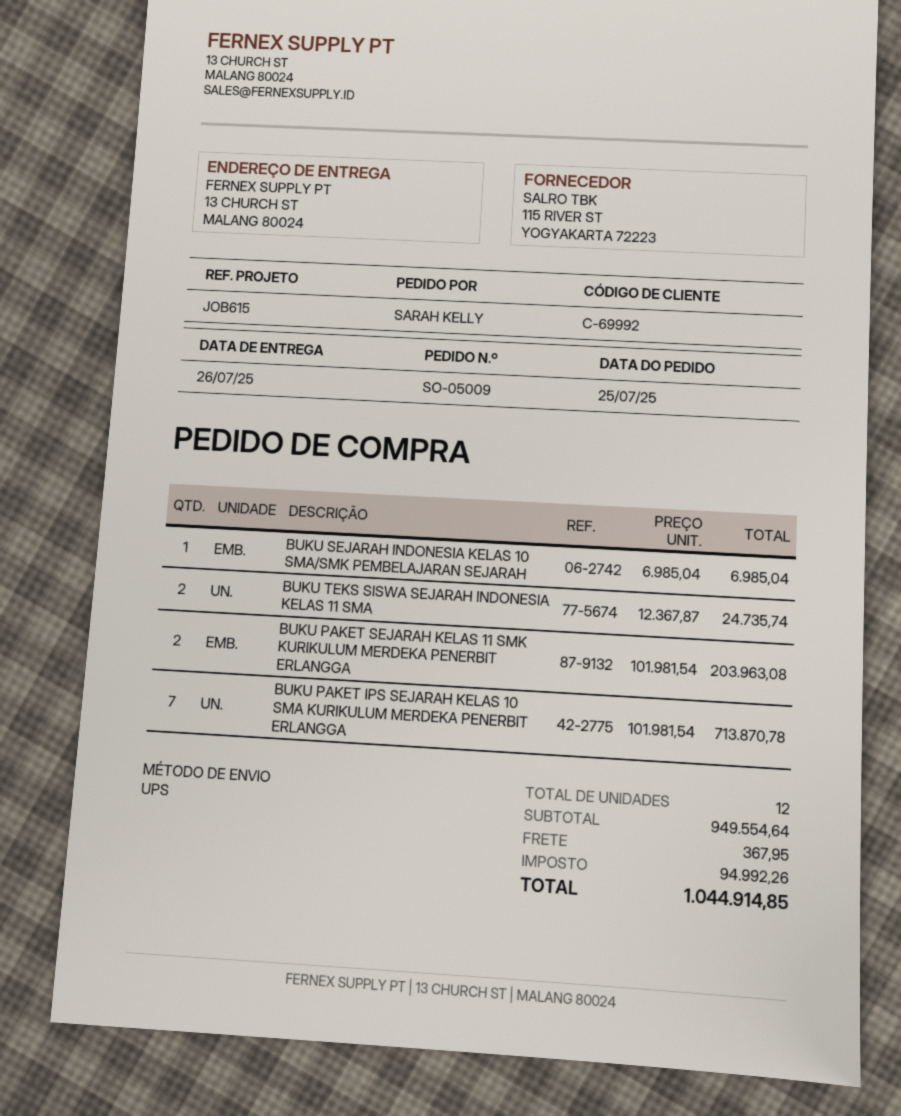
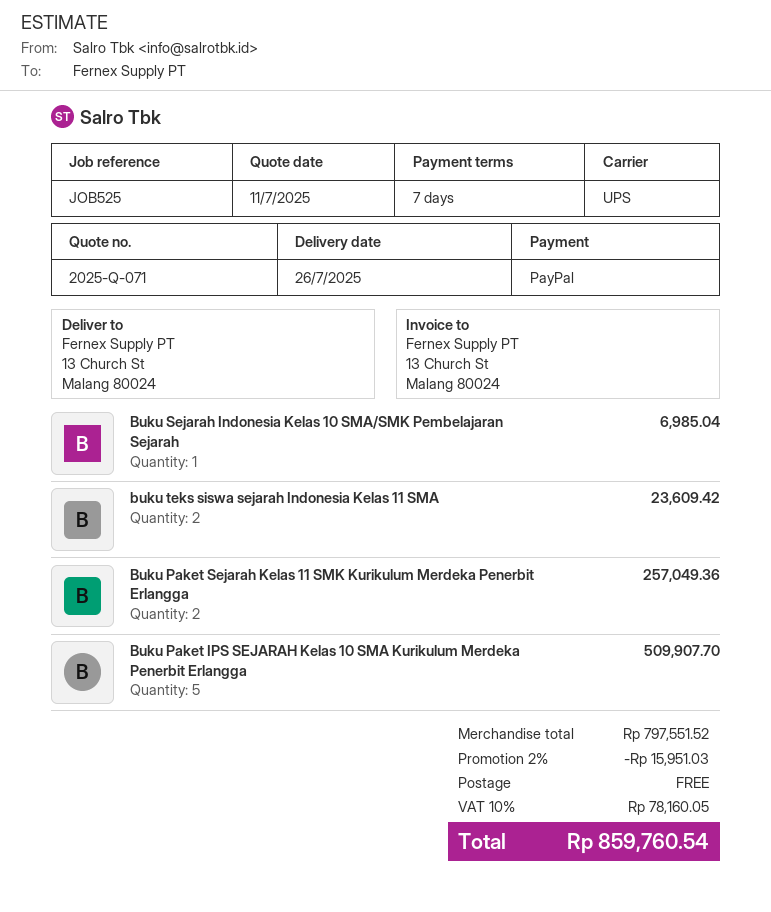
reference: JOB615 -> JOB525
BUKU TEKS SISWA SEJARAH INDONESIA KELAS 11 SMA: 2 for 24735.74 -> 2 for 23609.42
BUKU PAKET SEJARAH KELAS 11 SMK KURIKULUM MERDEKA PENERBIT ERLANGGA: 2 for 203963.08 -> 2 for 257049.36
BUKU PAKET IPS SEJARAH KELAS 10 SMA KURIKULUM MERDEKA PENERBIT ERLANGGA: 7 for 713870.78 -> 5 for 509907.70
subtotal: 949554.64 -> 797551.52
discount: none -> 2% = 15951.03
shipping: 367.95 -> 0.00
tax: 94992.26 -> 78160.05
total: 1044914.85 -> 859760.54

